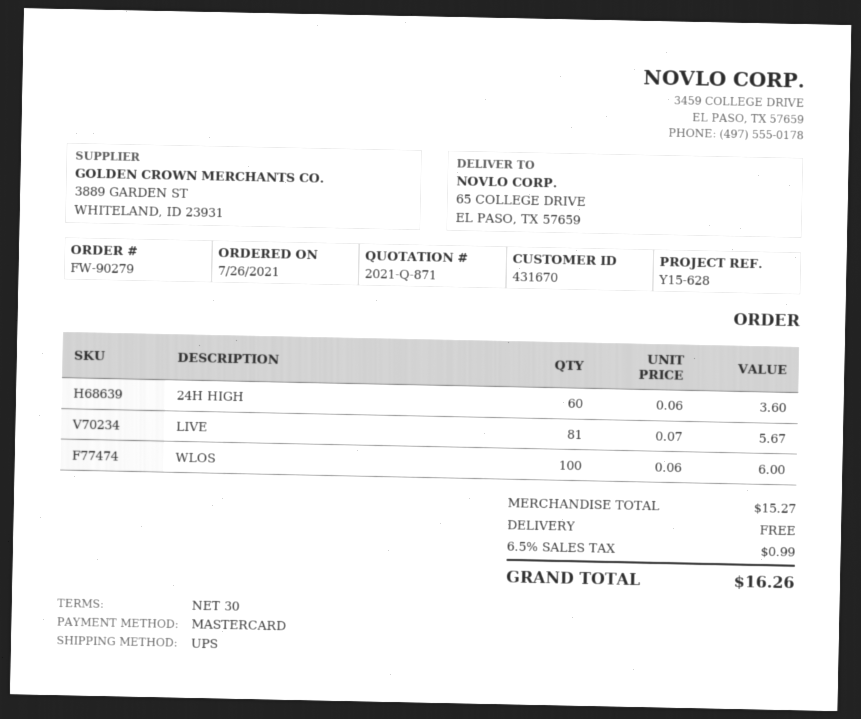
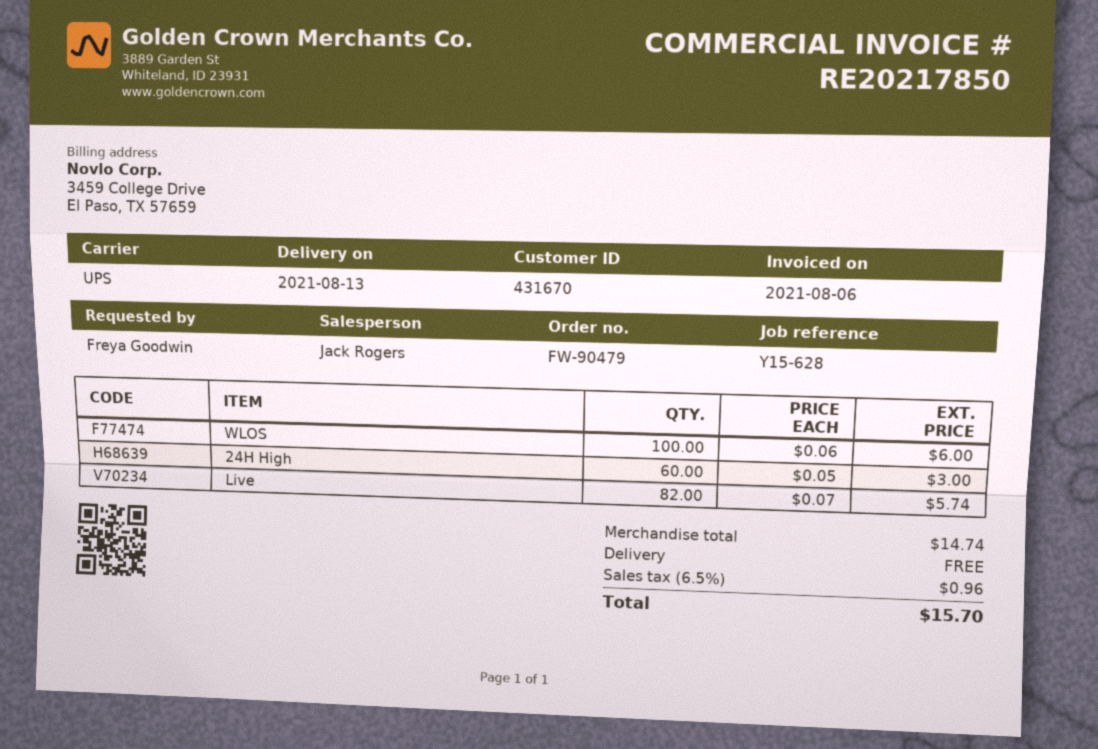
order number: FW-90279 -> FW-90479
24H HIGH: 60 x 0.06 = 3.60 -> 60 x 0.05 = 3.00
LIVE: 81 x 0.07 = 5.67 -> 82 x 0.07 = 5.74
subtotal: 15.27 -> 14.74
tax: 6.5% = 0.99 -> 6.5% = 0.96
total: 16.26 -> 15.70

